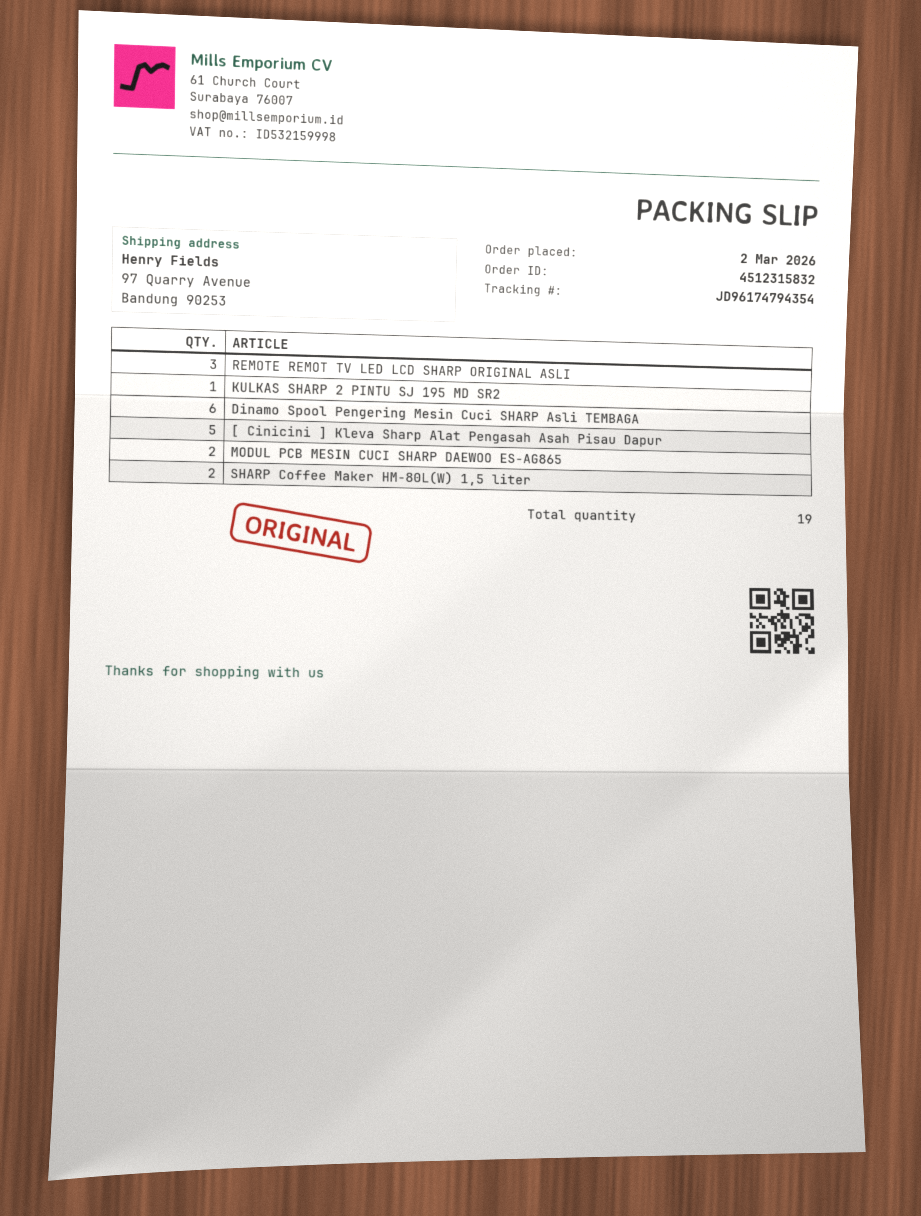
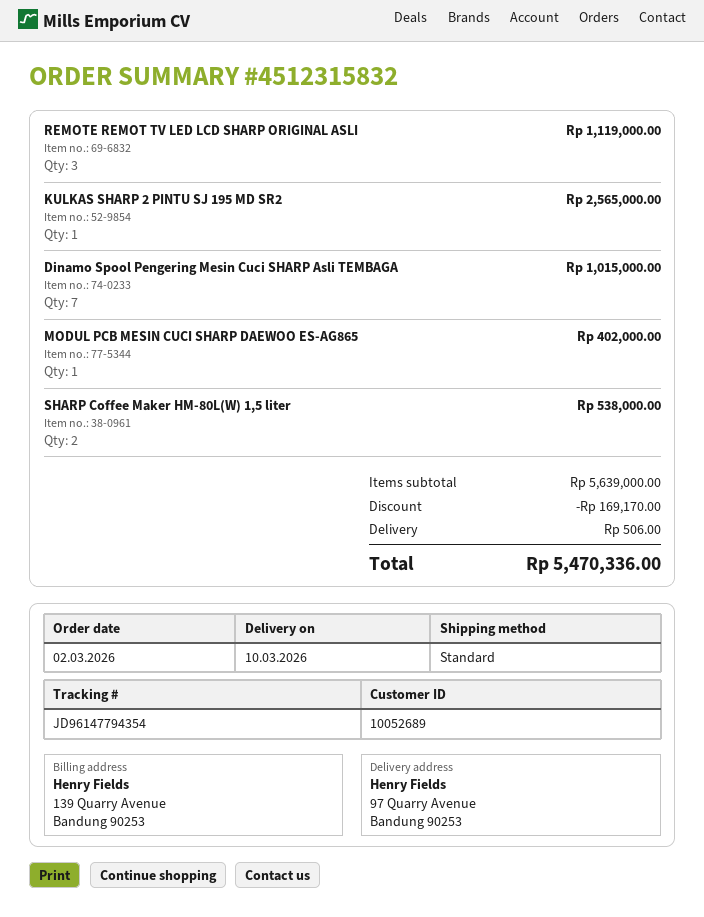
tracking number: JD96174794354 -> JD96147794354
Dinamo Spool Pengering Mesin Cuci SHARP Asli TEMBAGA: 6 -> 7
[ Cinicini ] Kleva Sharp Alat Pengasah Asah Pisau Dapur: 5 -> none
MODUL PCB MESIN CUCI SHARP DAEWOO ES-AG865: 2 -> 1

